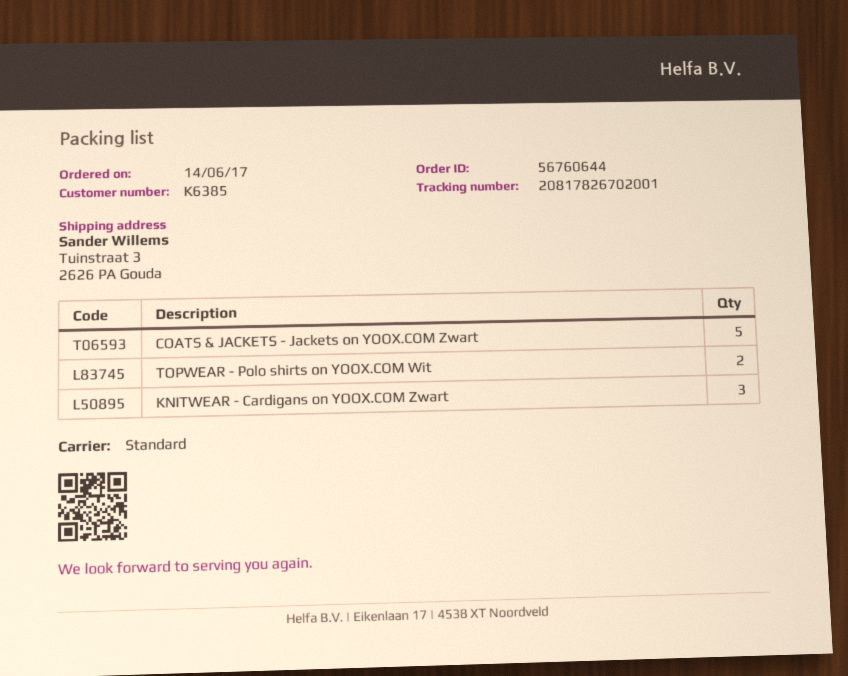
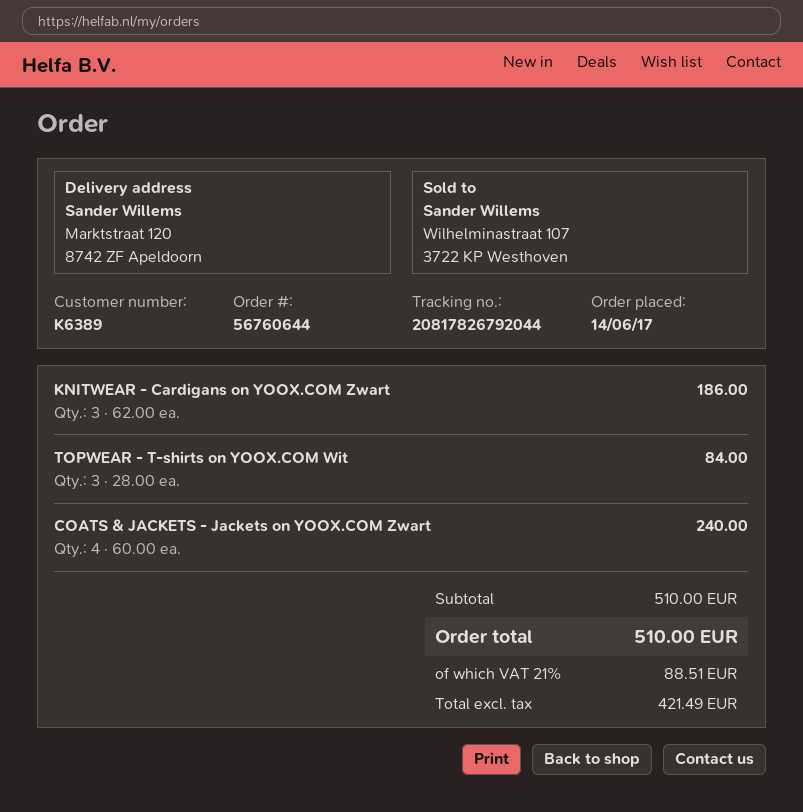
customer number: K6385 -> K6389
tracking number: 20817826702001 -> 20817826792044
ship to: Tuinstraat 3, 2626 PA Gouda -> Marktstraat 120, 8742 ZF Apeldoorn
COATS & JACKETS - Jackets on YOOX.COM Zwart: 5 -> 4
TOPWEAR - Polo shirts on YOOX.COM Wit: 2 -> none
TOPWEAR - T-shirts on YOOX.COM Wit: none -> 3

